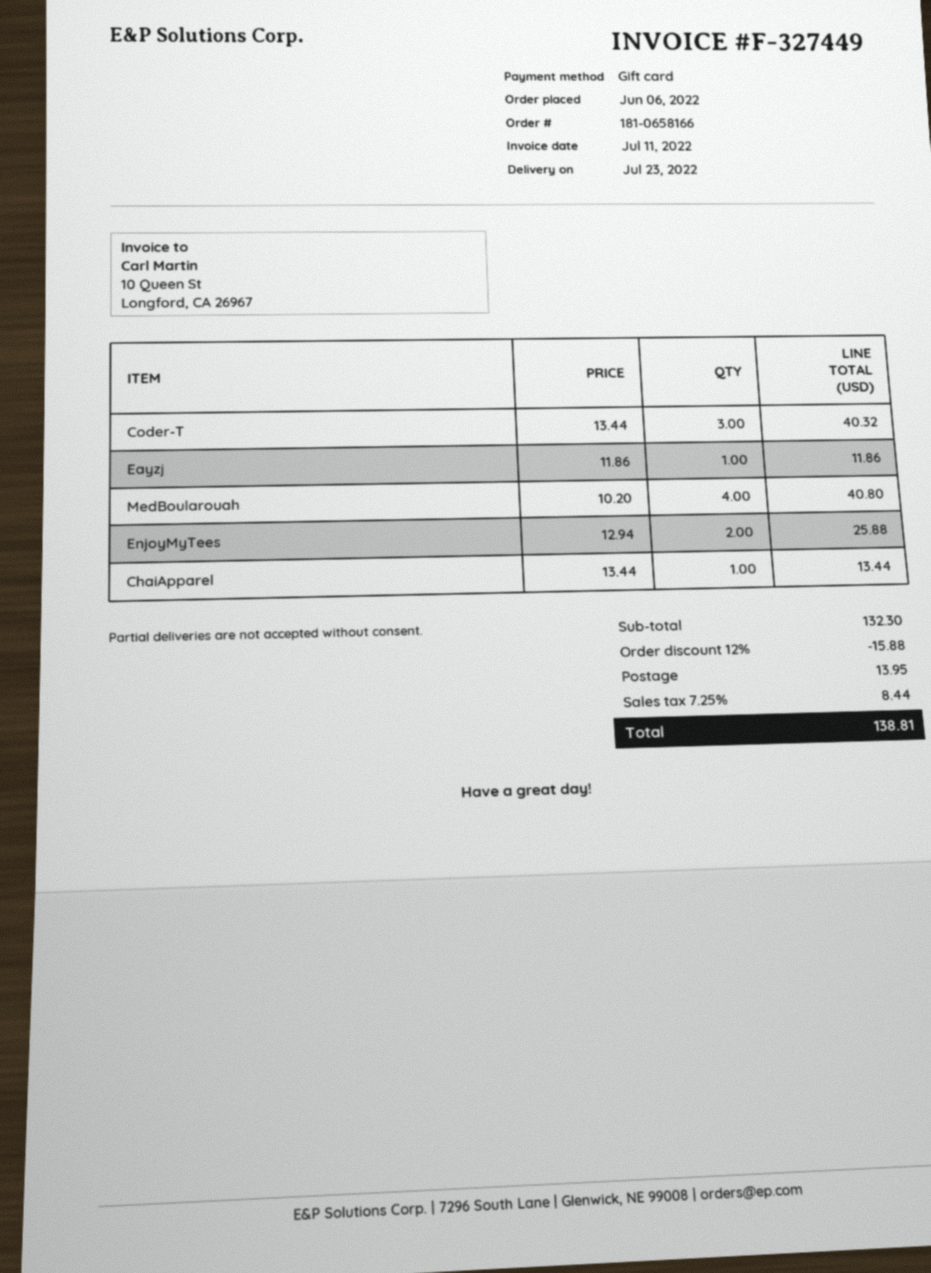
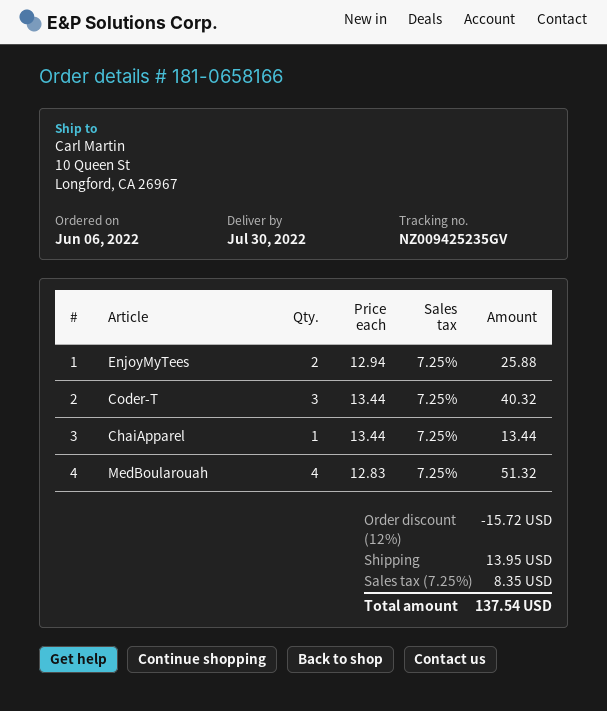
delivery date: 2022-07-23 -> 2022-07-30
Eayzj: 1 x 11.86 = 11.86 -> none
MedBoularouah: 4 x 10.20 = 40.80 -> 4 x 12.83 = 51.32
discount: 12% = 15.88 -> 12% = 15.72
tax: 7.25% = 8.44 -> 7.25% = 8.35
total: 138.81 -> 137.54

